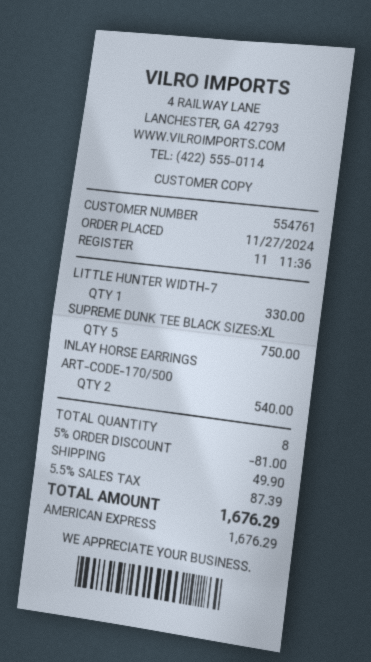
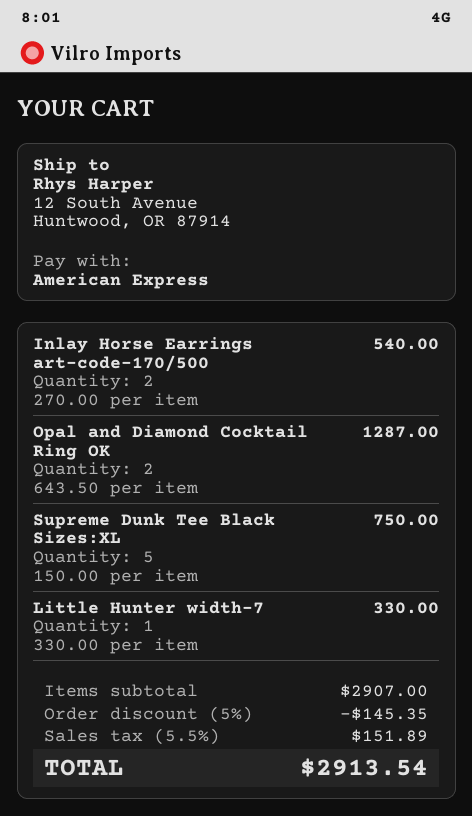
Opal and Diamond Cocktail Ring OK: none -> 2 for 1287.00
discount: 5% = 81.00 -> 5% = 145.35
shipping: 49.90 -> none
tax: 5.5% = 87.39 -> 5.5% = 151.89
total: 1676.29 -> 2913.54

